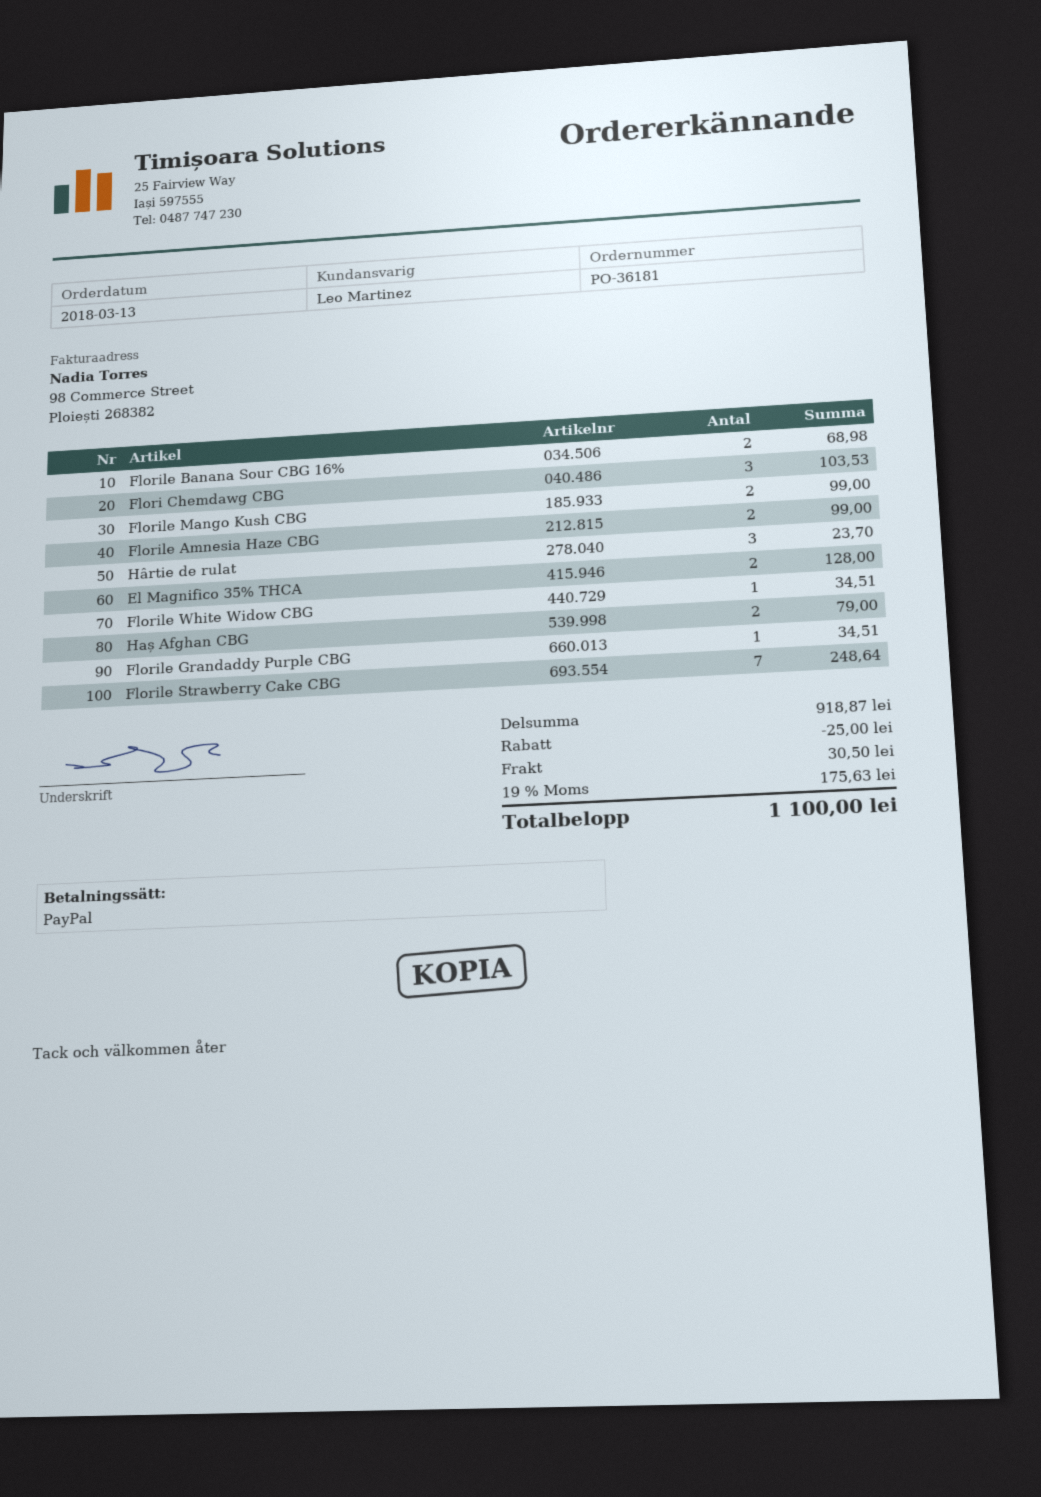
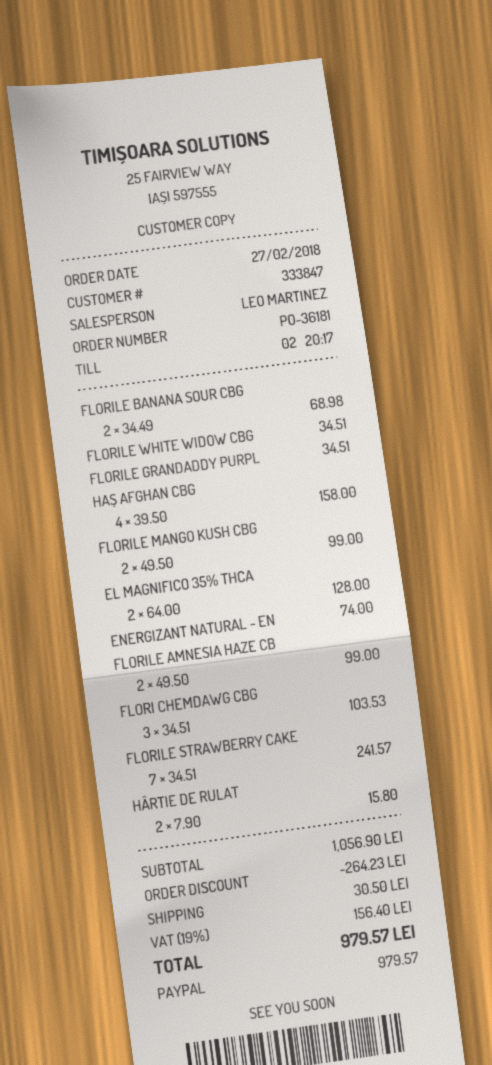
order date: 2018-03-13 -> 2018-02-27
Hârtie de rulat: 3 for 23.70 -> 2 for 15.80
Haș Afghan CBG: 2 for 79.00 -> 4 for 158.00
Florile Strawberry Cake CBG: 7 for 248.64 -> 7 for 241.57
ENERGIZANT NATURAL - EN: none -> 1 for 74.00
subtotal: 918.87 -> 1056.90
discount: 25.00 -> 264.23
tax: 19% = 175.63 -> 19% = 156.40
total: 1100.00 -> 979.57

